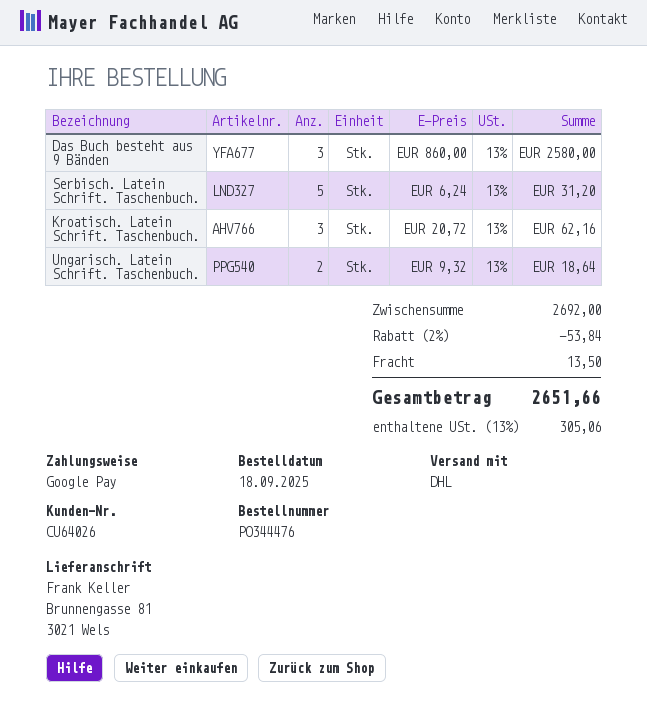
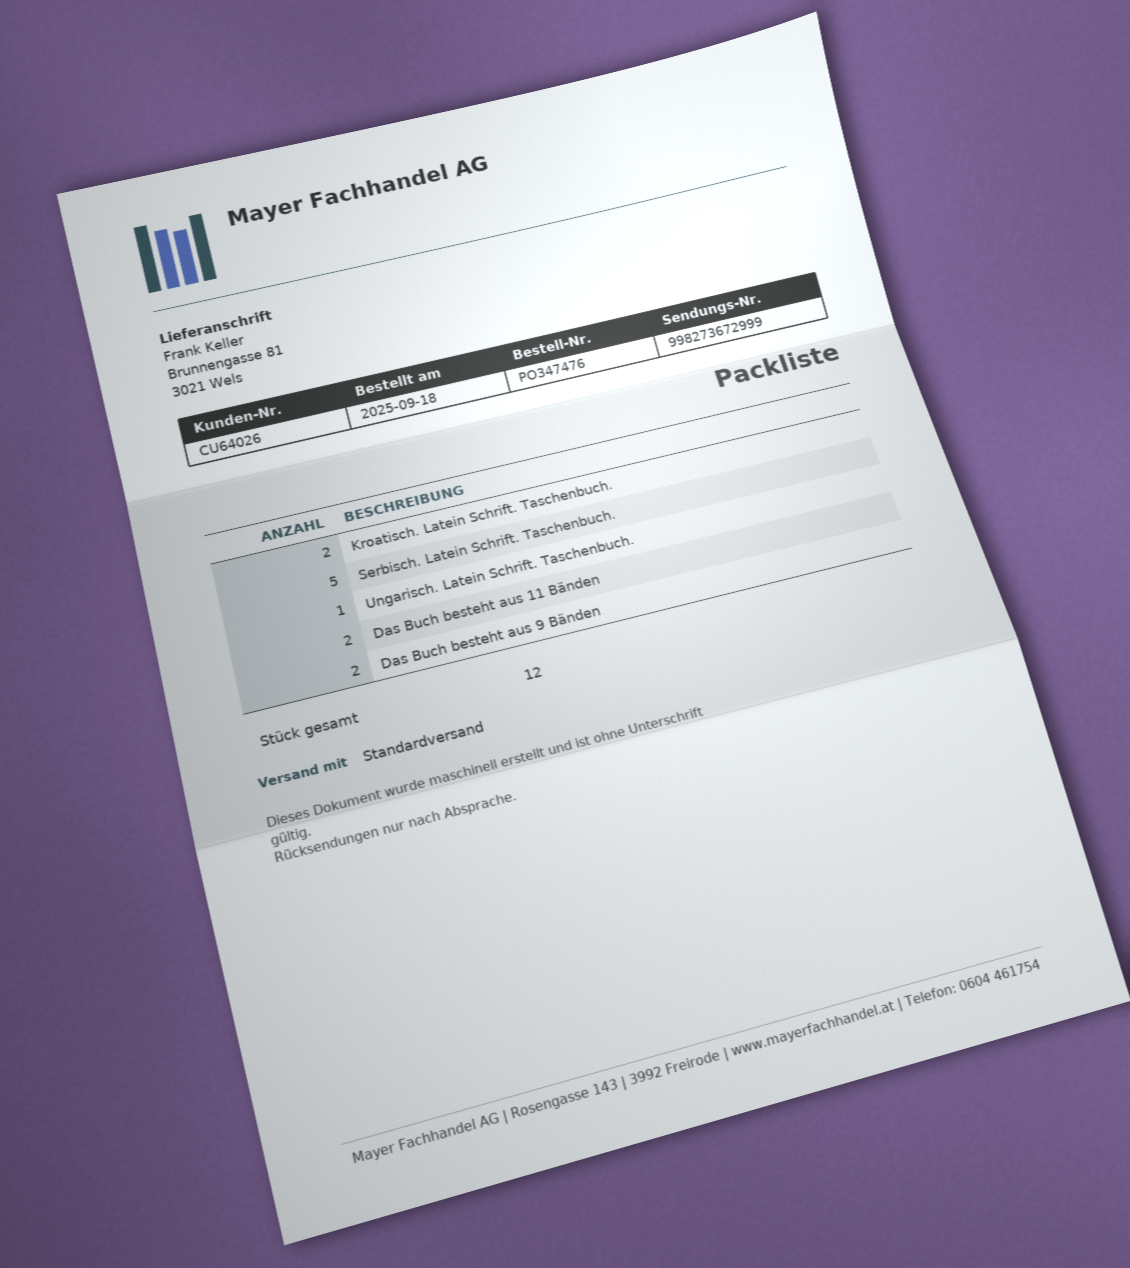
order number: PO344476 -> PO347476
shipping method: DHL -> standard
Das Buch besteht aus 9 Bänden: 3 -> 2
Kroatisch. Latein Schrift. Taschenbuch.: 3 -> 2
Ungarisch. Latein Schrift. Taschenbuch.: 2 -> 1
Das Buch besteht aus 11 Bänden: none -> 2

